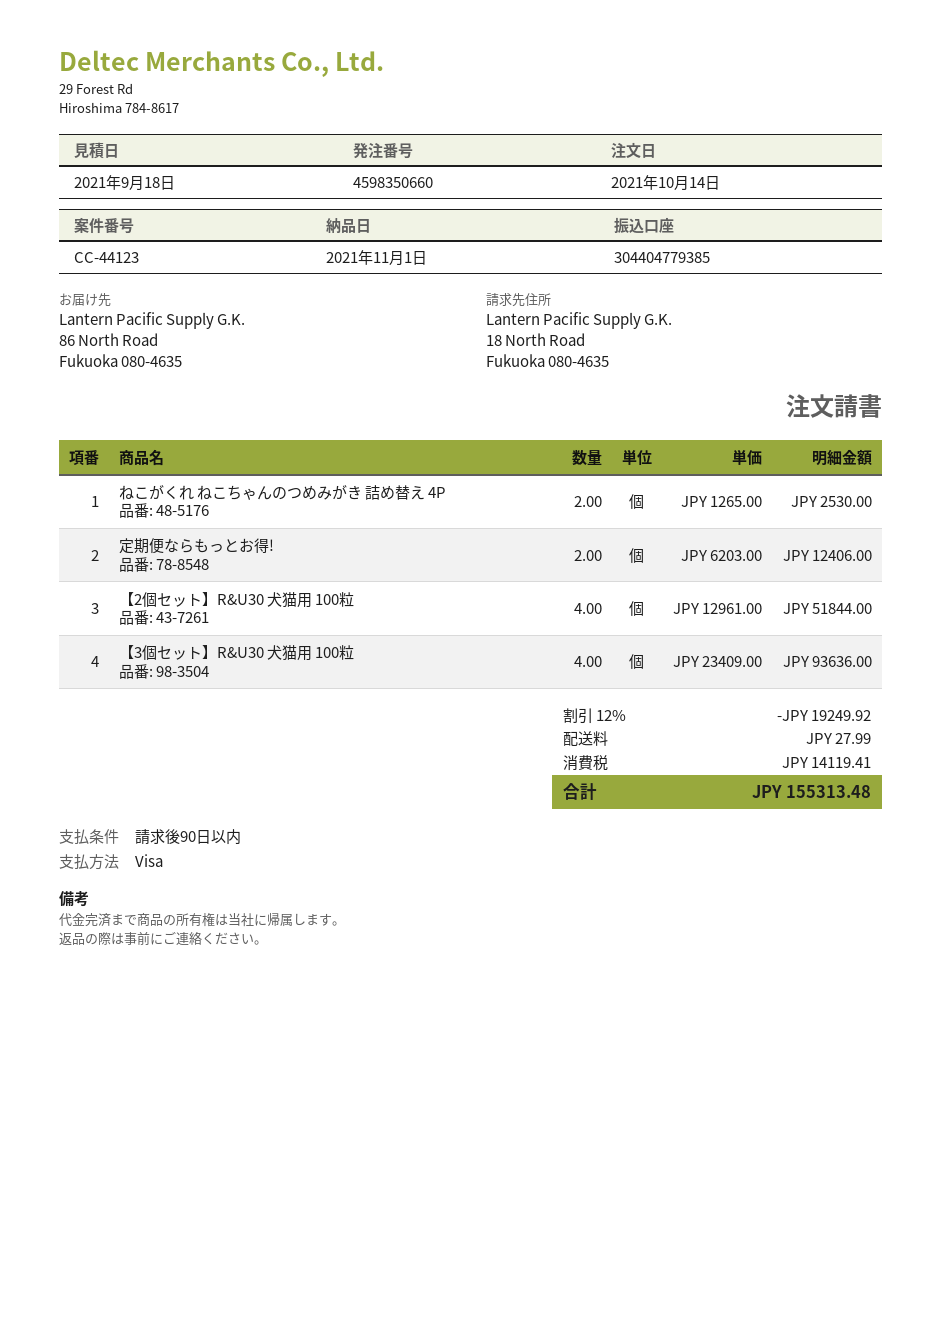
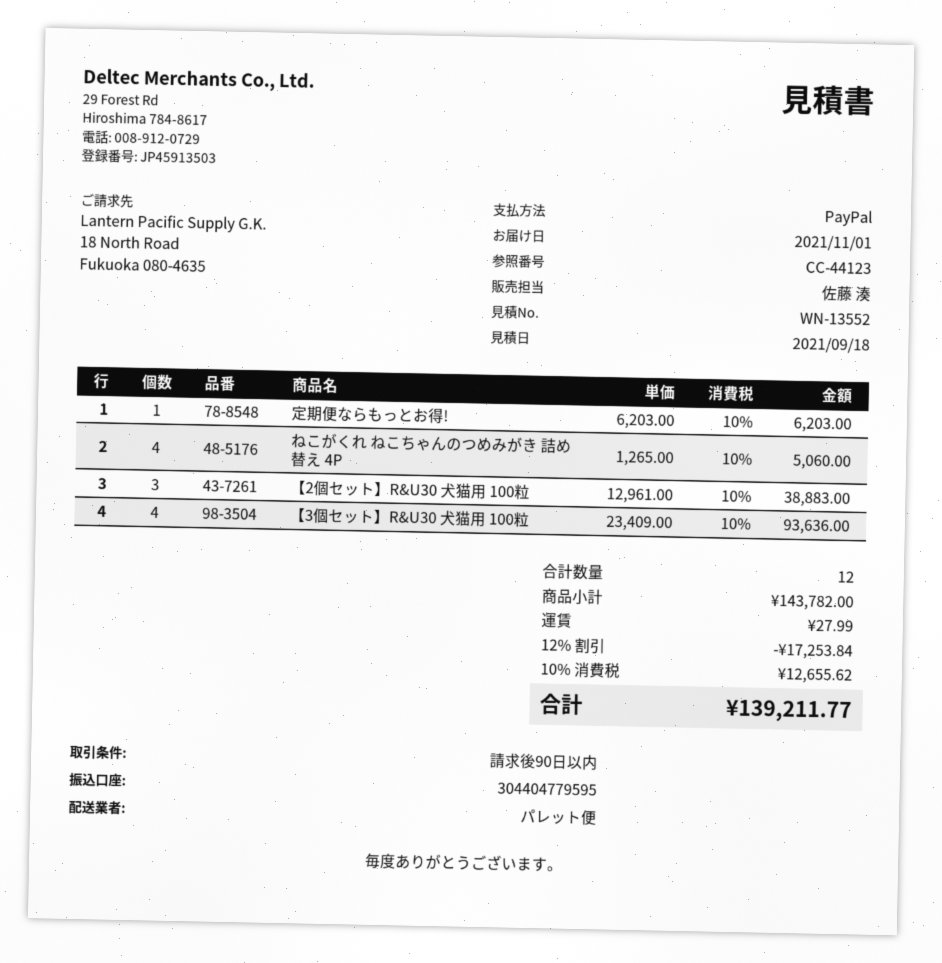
payment method: Visa -> PayPal
bank account: 304404779385 -> 304404779595
ねこがくれ ねこちゃんのつめみがき 詰め替え 4P: 2 x 1265.00 = 2530.00 -> 4 x 1265.00 = 5060.00
定期便ならもっとお得!: 2 x 6203.00 = 12406.00 -> 1 x 6203.00 = 6203.00
【2個セット】R&U30 犬猫用 100粒: 4 x 12961.00 = 51844.00 -> 3 x 12961.00 = 38883.00
discount: 12% = 19249.92 -> 12% = 17253.84
tax: 14119.41 -> 12655.62
total: 155313.48 -> 139211.77

